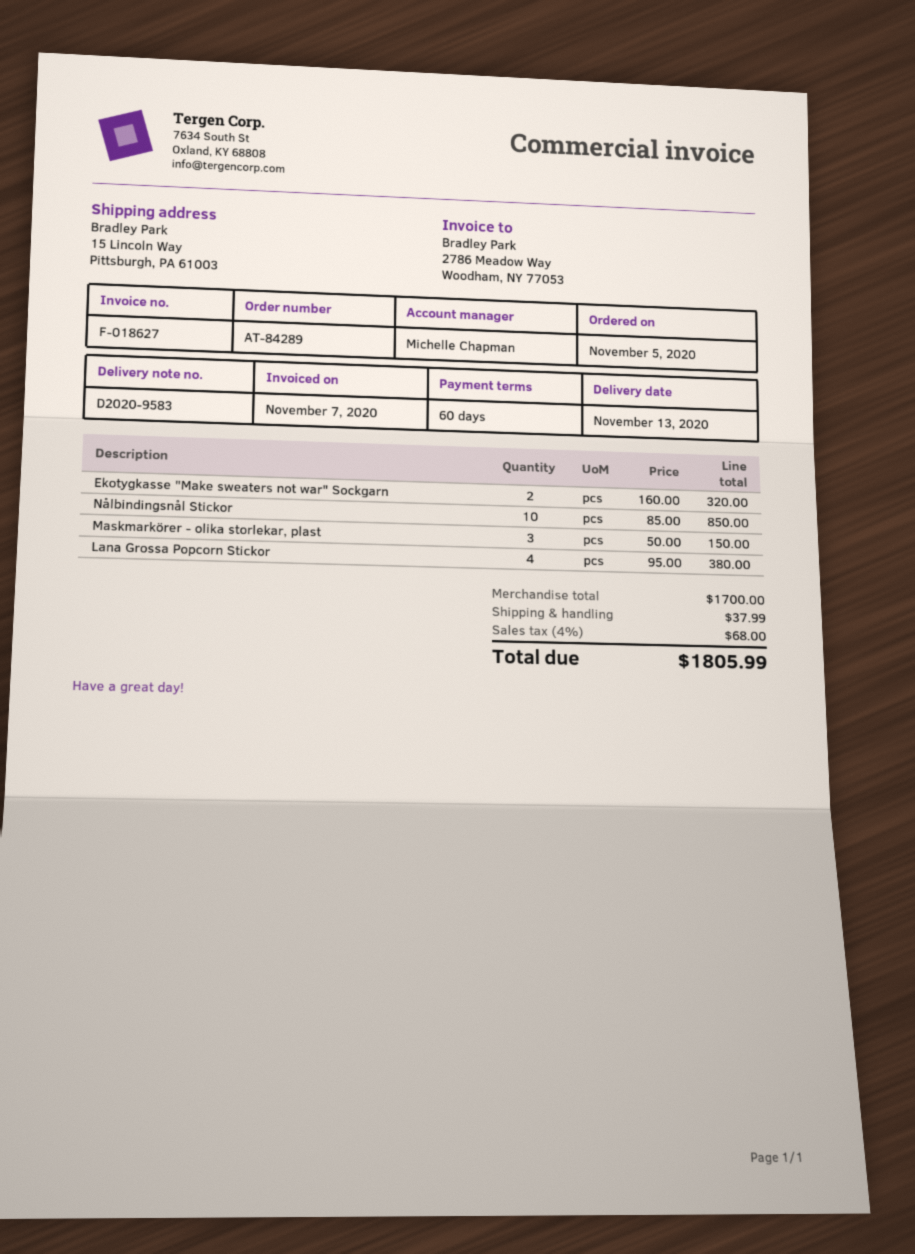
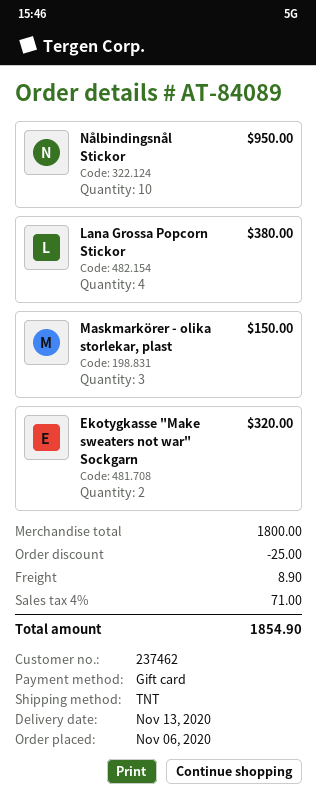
order number: AT-84289 -> AT-84089
order date: 2020-11-05 -> 2020-11-06
Nålbindingsnål Stickor: 10 for 850.00 -> 10 for 950.00
subtotal: 1700.00 -> 1800.00
discount: none -> 25.00
shipping: 37.99 -> 8.90
tax: 4% = 68.00 -> 4% = 71.00
total: 1805.99 -> 1854.90

